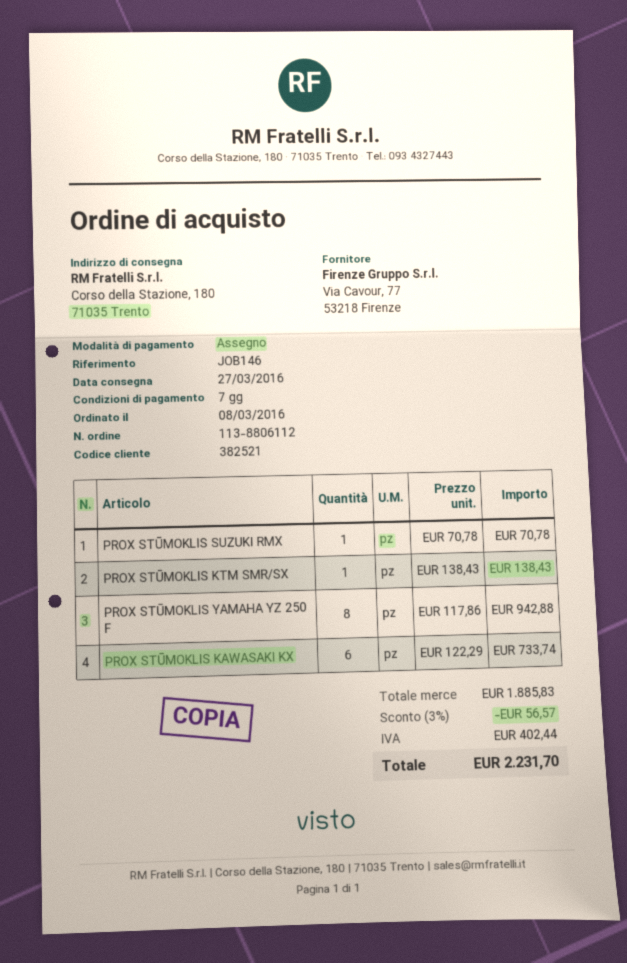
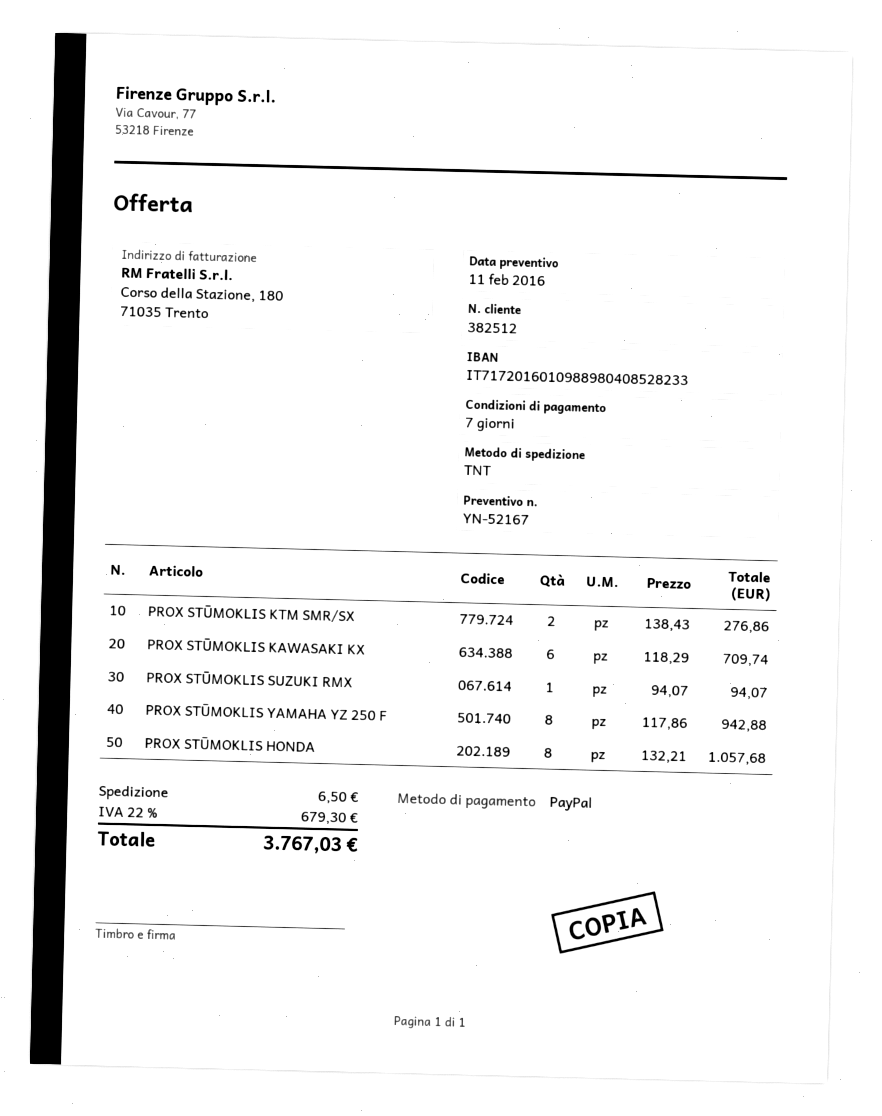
customer number: 382521 -> 382512
payment method: cheque -> PayPal
PROX STŪMOKLIS SUZUKI RMX: 1 x 70.78 = 70.78 -> 1 x 94.07 = 94.07
PROX STŪMOKLIS KTM SMR/SX: 1 x 138.43 = 138.43 -> 2 x 138.43 = 276.86
PROX STŪMOKLIS KAWASAKI KX: 6 x 122.29 = 733.74 -> 6 x 118.29 = 709.74
PROX STŪMOKLIS HONDA: none -> 8 x 132.21 = 1057.68
discount: 3% = 56.57 -> none
shipping: none -> 6.50
tax: 402.44 -> 679.30
total: 2231.70 -> 3767.03

